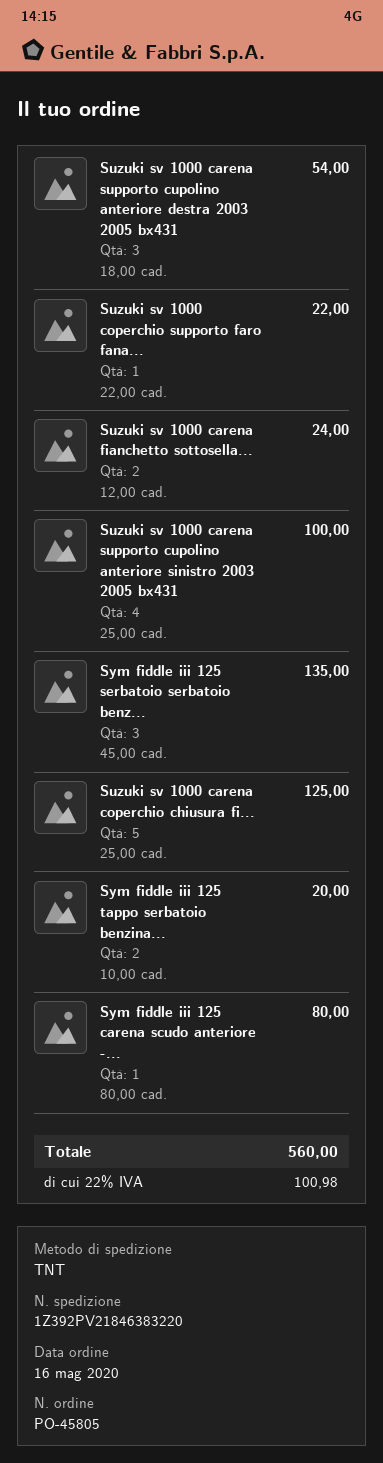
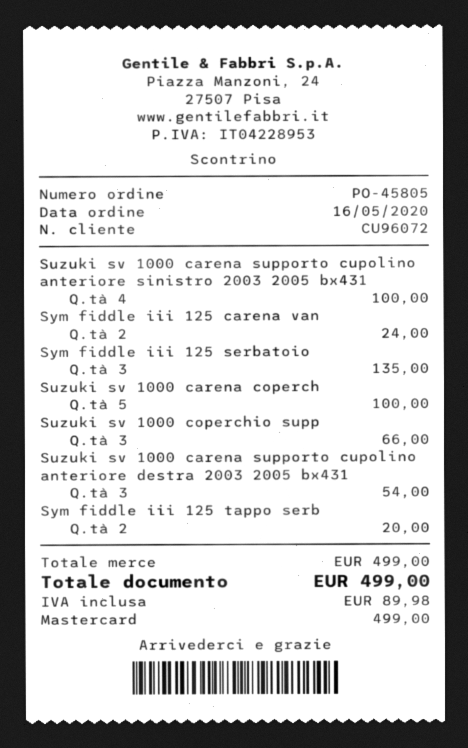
Suzuki sv 1000 coperchio supporto faro fana...: 1 for 22.00 -> 3 for 66.00
Suzuki sv 1000 carena fianchetto sottosella...: 2 for 24.00 -> none
Suzuki sv 1000 carena coperchio chiusura fi...: 5 for 125.00 -> 5 for 100.00
Sym fiddle iii 125 carena scudo anteriore -...: 1 for 80.00 -> none
Sym fiddle iii 125 carena van: none -> 2 for 24.00
tax: 100.98 -> 89.98
total: 560.00 -> 499.00

